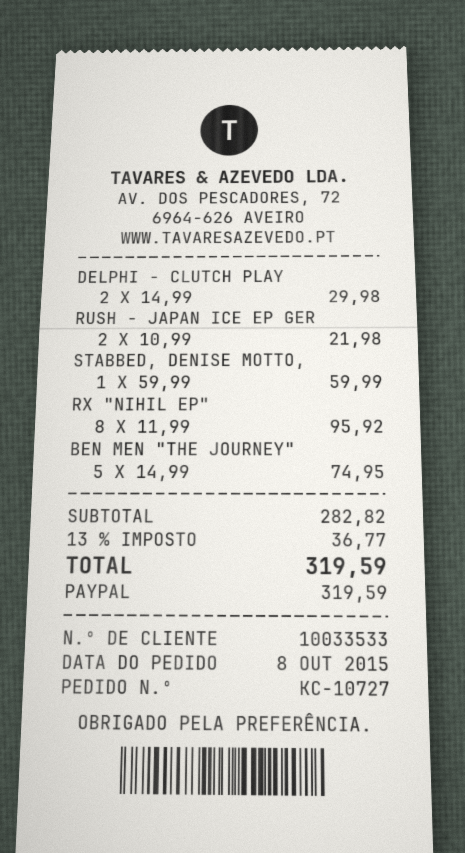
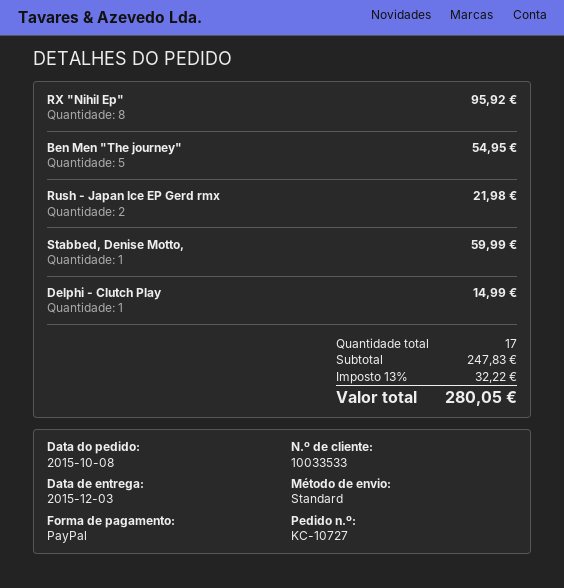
DELPHI - CLUTCH PLAY: 2 for 29.98 -> 1 for 14.99
BEN MEN "THE JOURNEY": 5 for 74.95 -> 5 for 54.95
subtotal: 282.82 -> 247.83
tax: 13% = 36.77 -> 13% = 32.22
total: 319.59 -> 280.05

